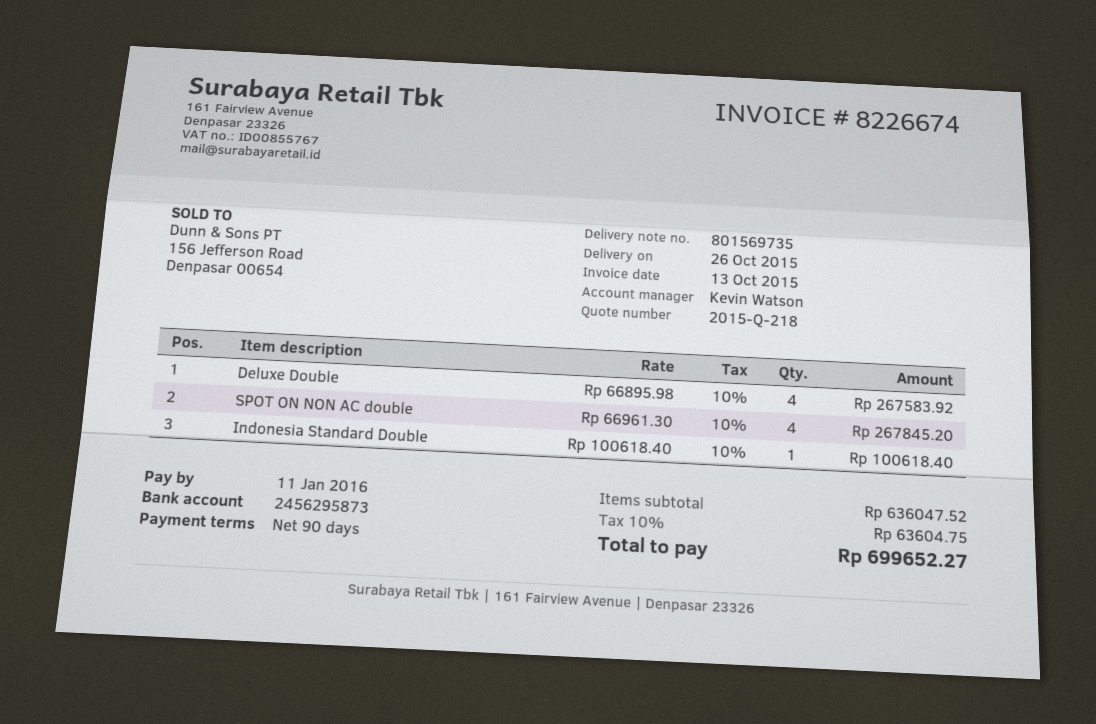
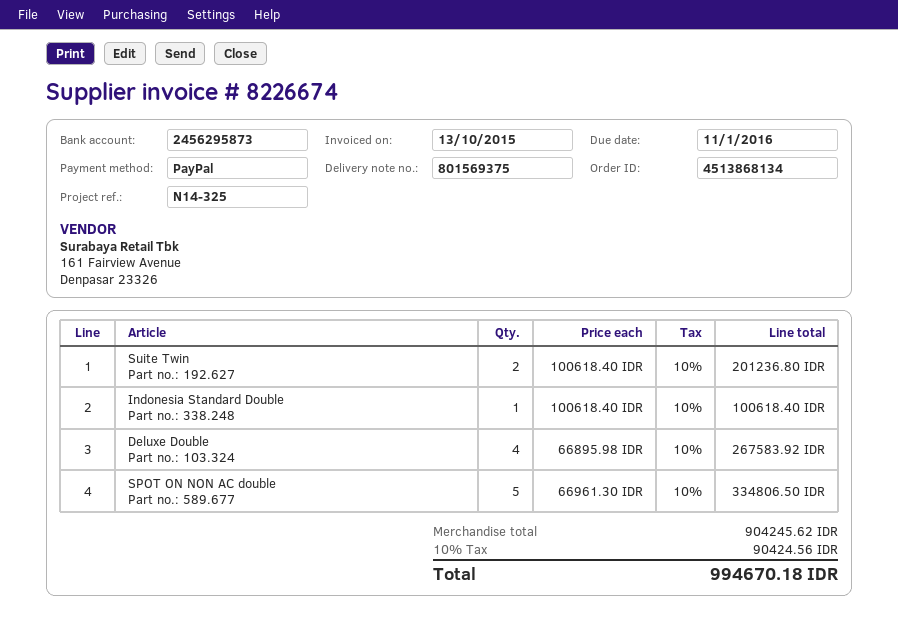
delivery note number: 801569735 -> 801569375
SPOT ON NON AC double: 4 x 66961.30 = 267845.20 -> 5 x 66961.30 = 334806.50
Suite Twin: none -> 2 x 100618.40 = 201236.80
subtotal: 636047.52 -> 904245.62
tax: 10% = 63604.75 -> 10% = 90424.56
total: 699652.27 -> 994670.18

